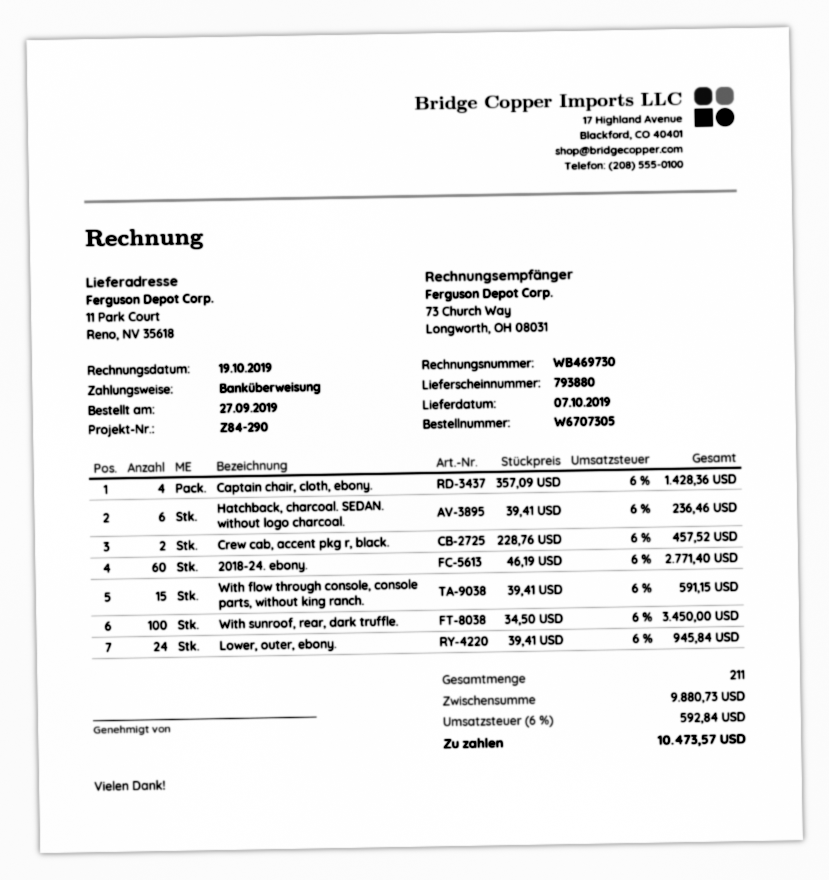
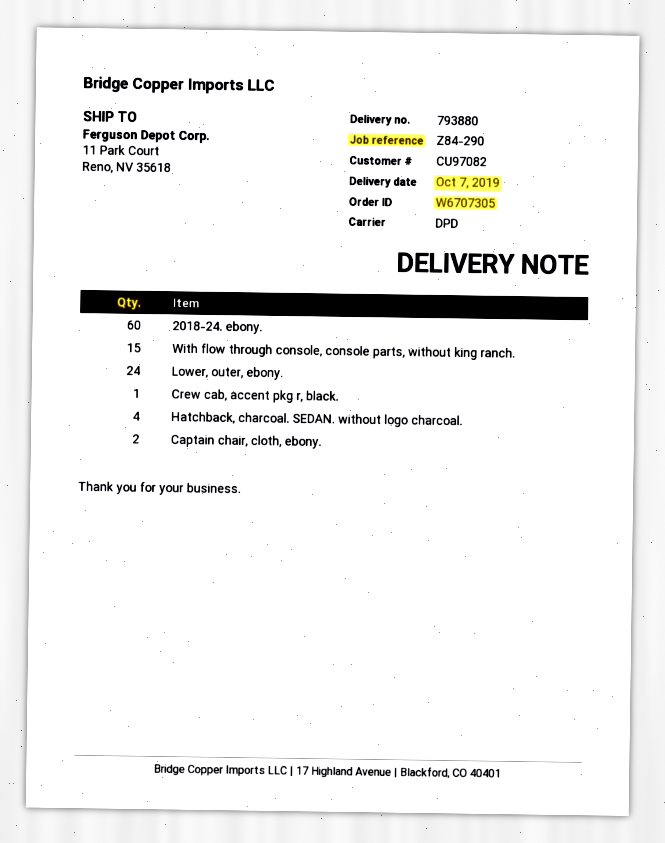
Captain chair, cloth, ebony.: 4 -> 2
Hatchback, charcoal. SEDAN. without logo charcoal.: 6 -> 4
Crew cab, accent pkg r, black.: 2 -> 1
With sunroof, rear, dark truffle.: 100 -> none

